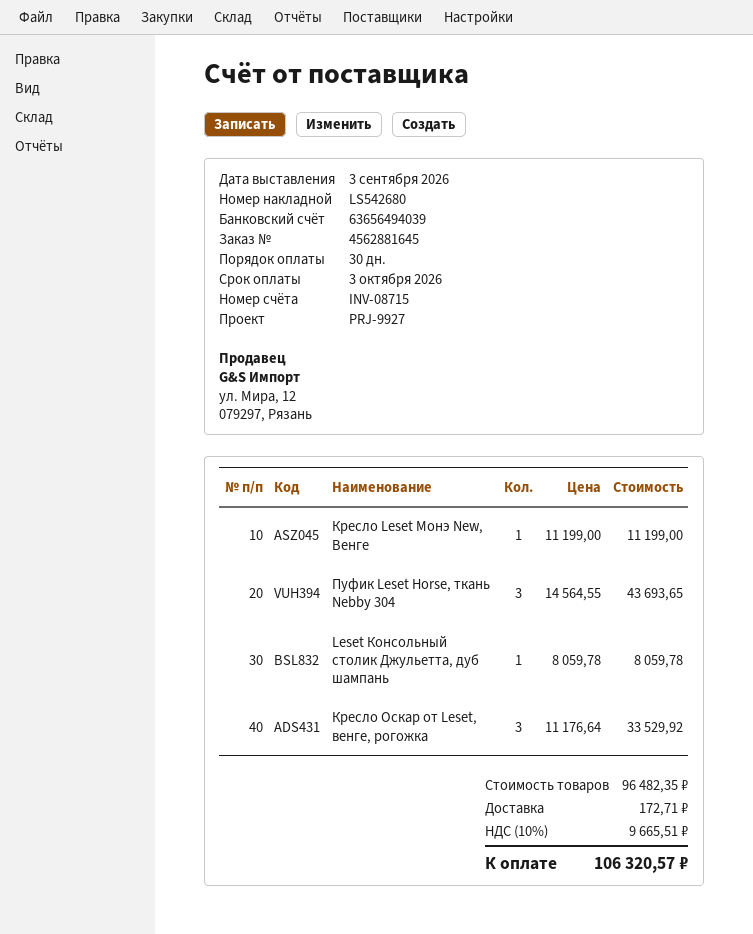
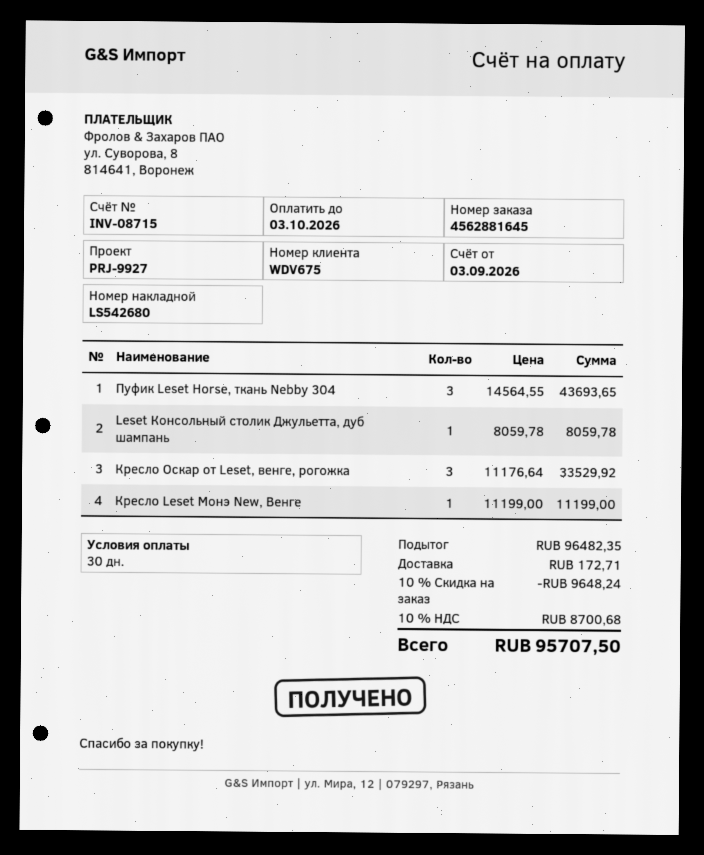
discount: none -> 10% = 9648.24
tax: 10% = 9665.51 -> 10% = 8700.68
total: 106320.57 -> 95707.50

